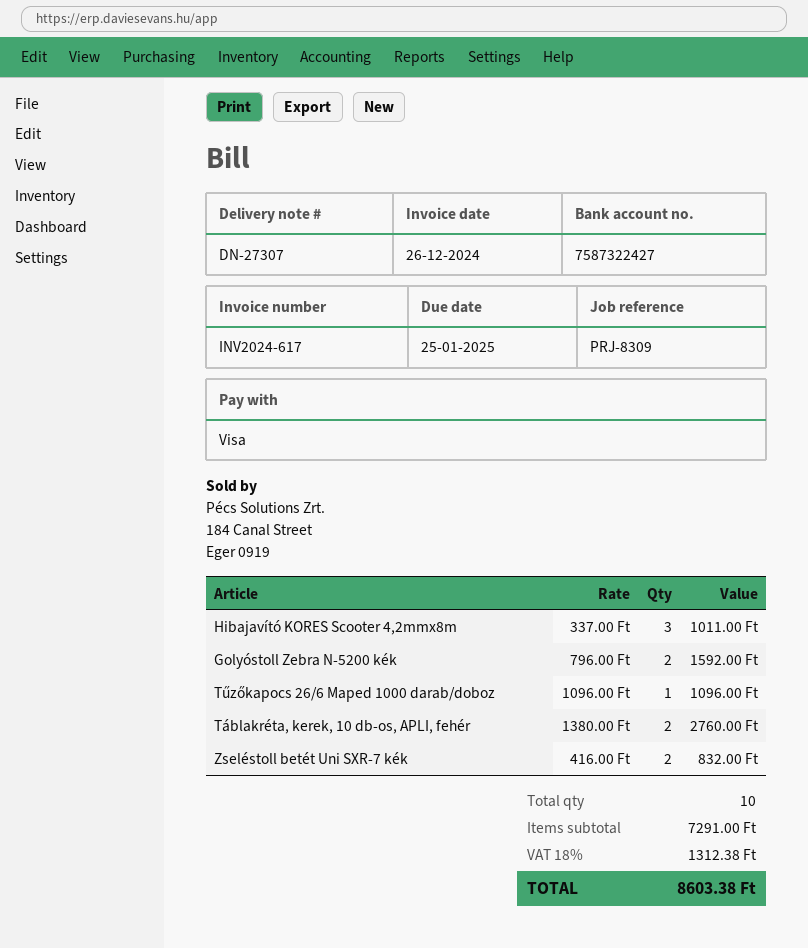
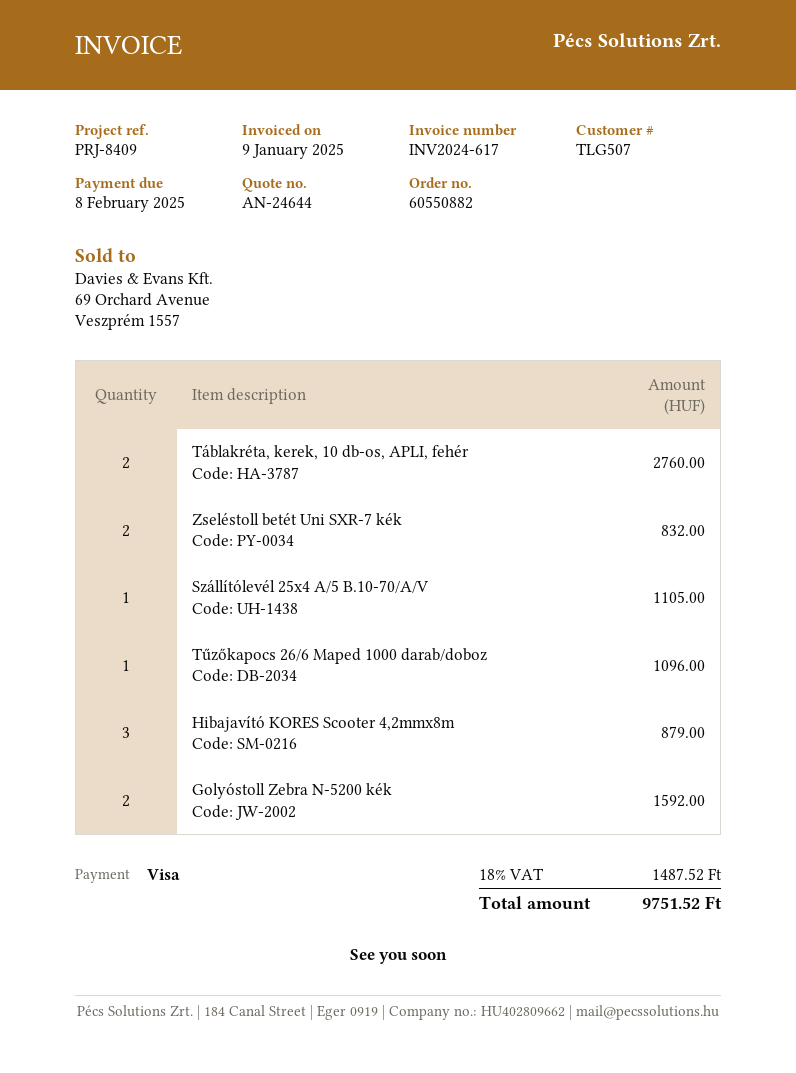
invoice date: 2024-12-26 -> 2025-01-09
due date: 2025-01-25 -> 2025-02-08
reference: PRJ-8309 -> PRJ-8409
Hibajavító KORES Scooter 4,2mmx8m: 3 for 1011.00 -> 3 for 879.00
Szállítólevél 25x4 A/5 B.10-70/A/V: none -> 1 for 1105.00
tax: 18% = 1312.38 -> 18% = 1487.52
total: 8603.38 -> 9751.52

